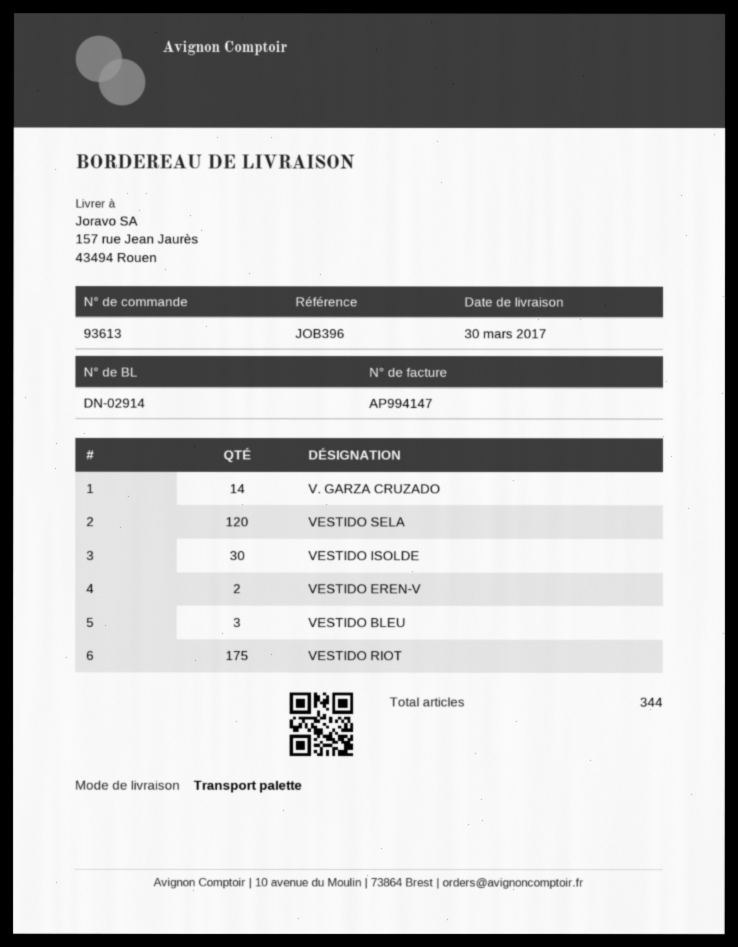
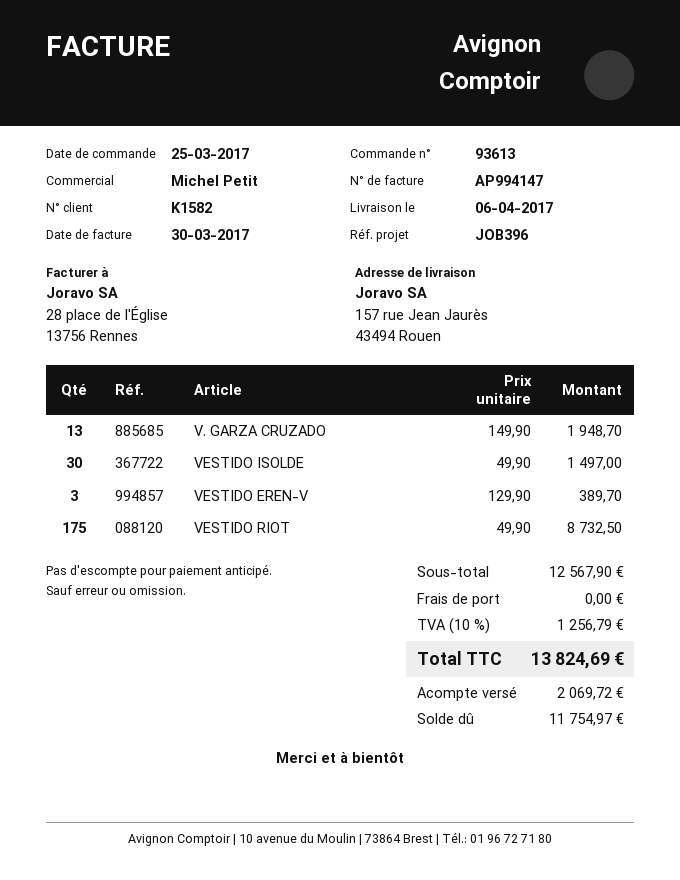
delivery date: 2017-03-30 -> 2017-04-06
V. GARZA CRUZADO: 14 -> 13
VESTIDO SELA: 120 -> none
VESTIDO EREN-V: 2 -> 3
VESTIDO BLEU: 3 -> none

